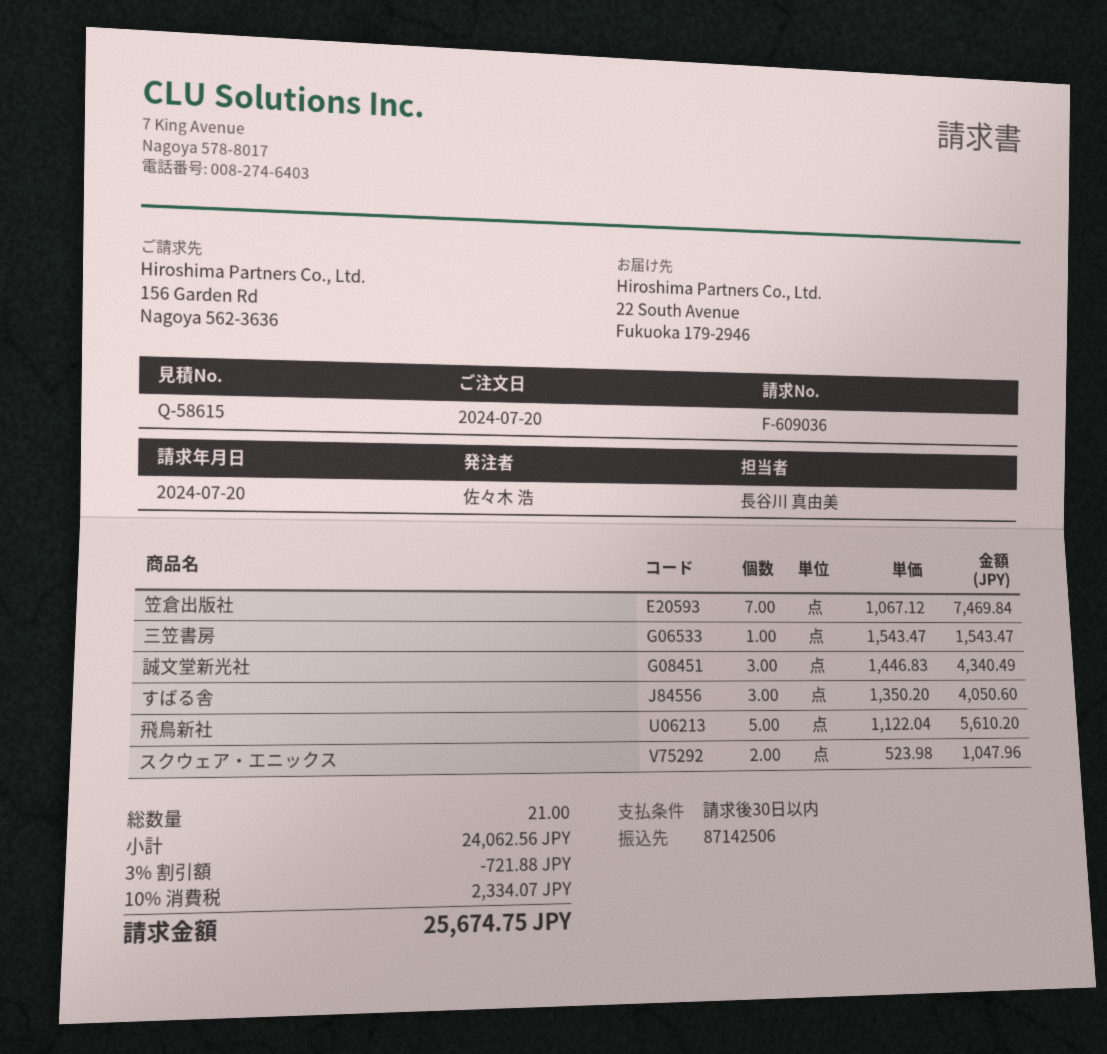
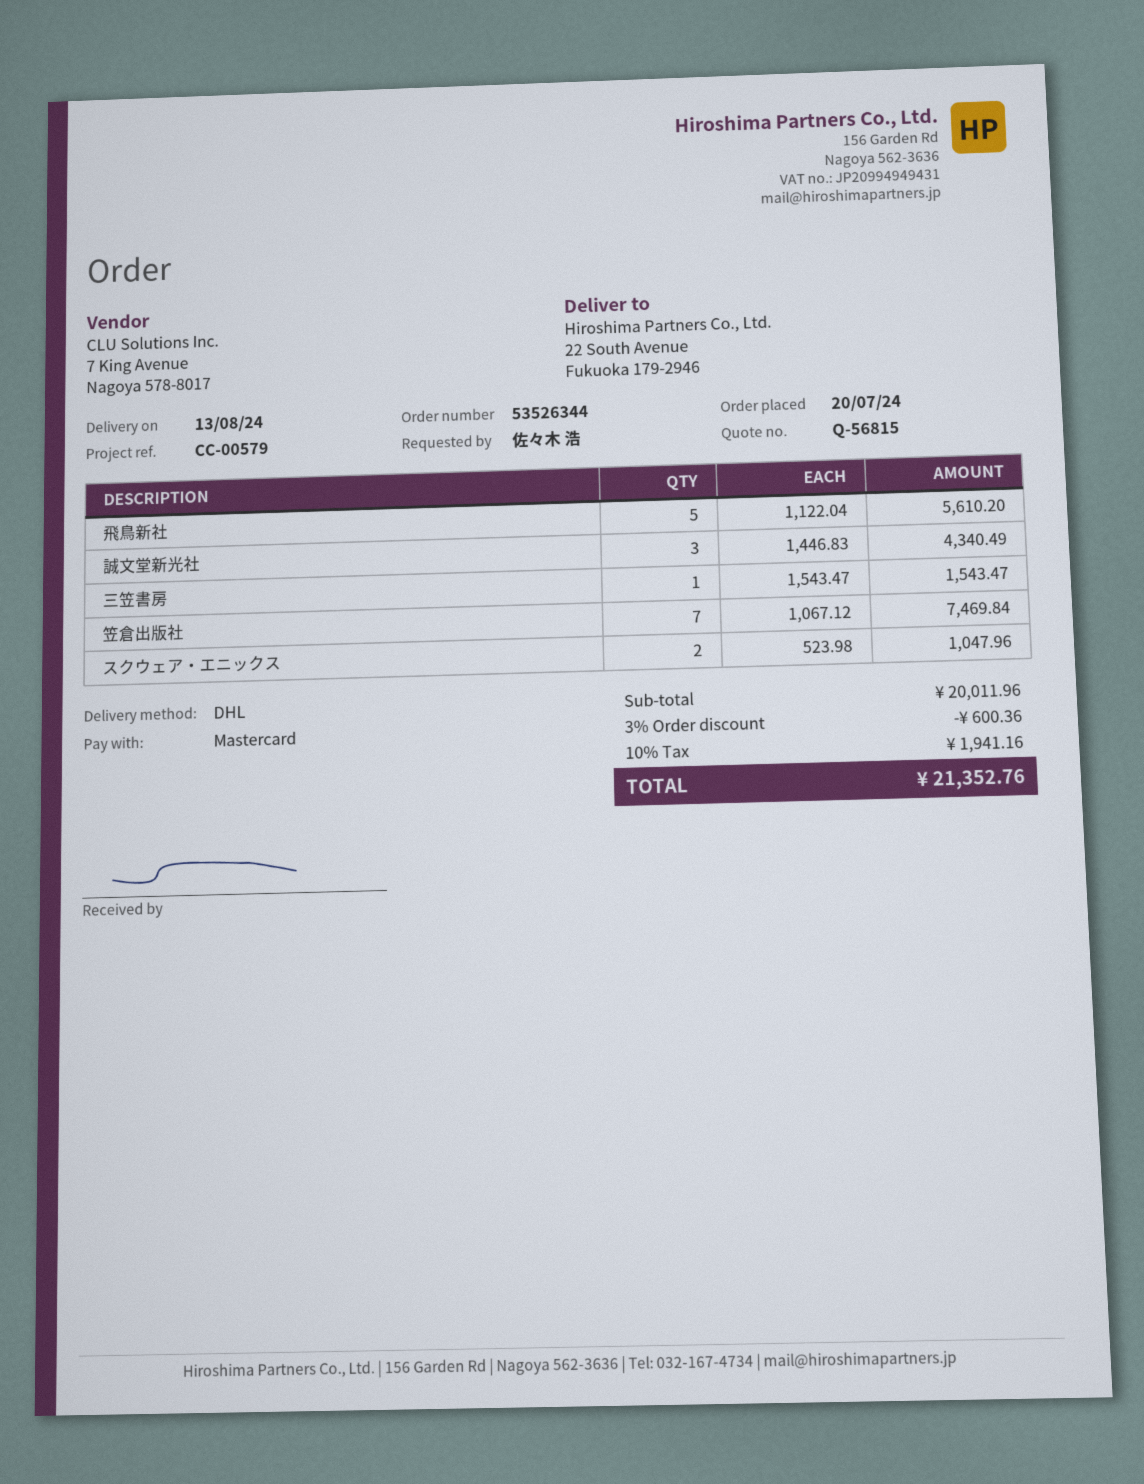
quote number: Q-58615 -> Q-56815
すばる舎: 3 x 1350.20 = 4050.60 -> none
subtotal: 24062.56 -> 20011.96
discount: 3% = 721.88 -> 3% = 600.36
tax: 10% = 2334.07 -> 10% = 1941.16
total: 25674.75 -> 21352.76

